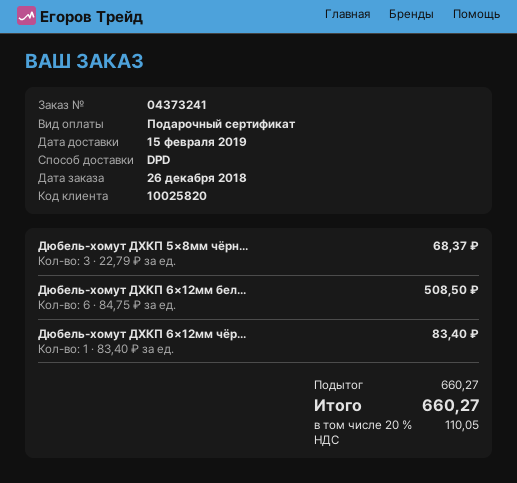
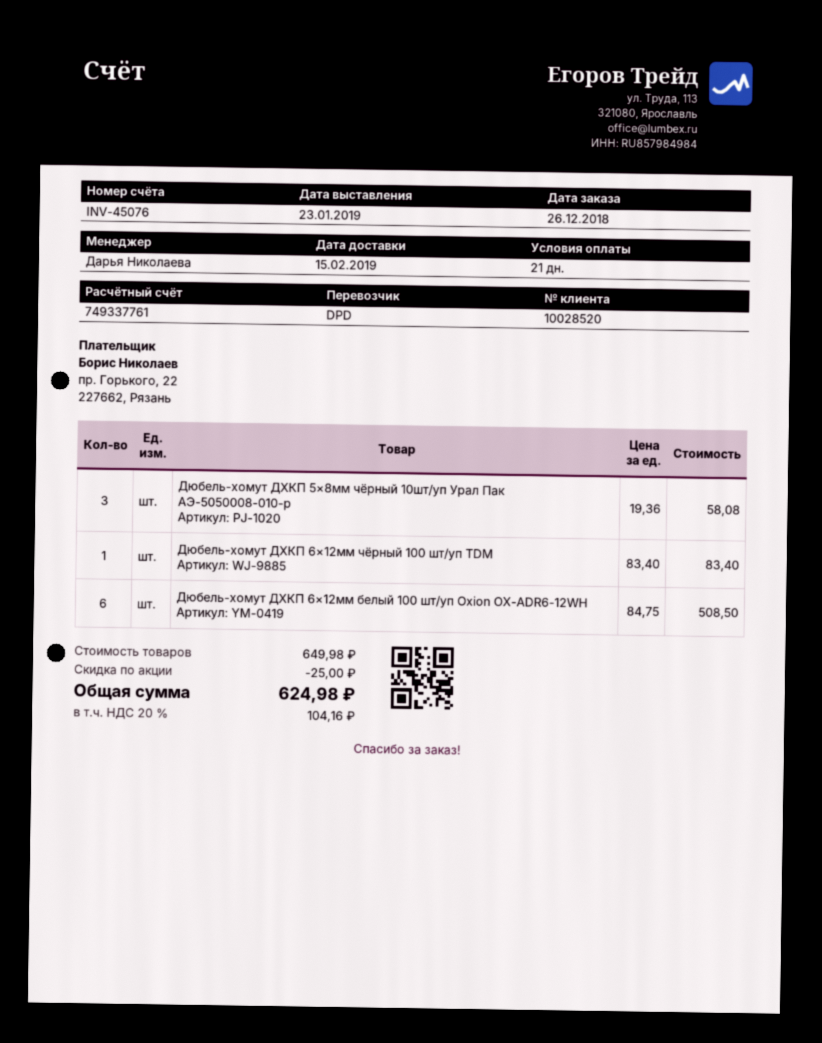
customer number: 10025820 -> 10028520
Дюбель-хомут ДХКП 5×8мм чёрн...: 3 x 22.79 = 68.37 -> 3 x 19.36 = 58.08
subtotal: 660.27 -> 649.98
discount: none -> 25.00
tax: 20% = 110.05 -> 20% = 104.16
total: 660.27 -> 624.98

